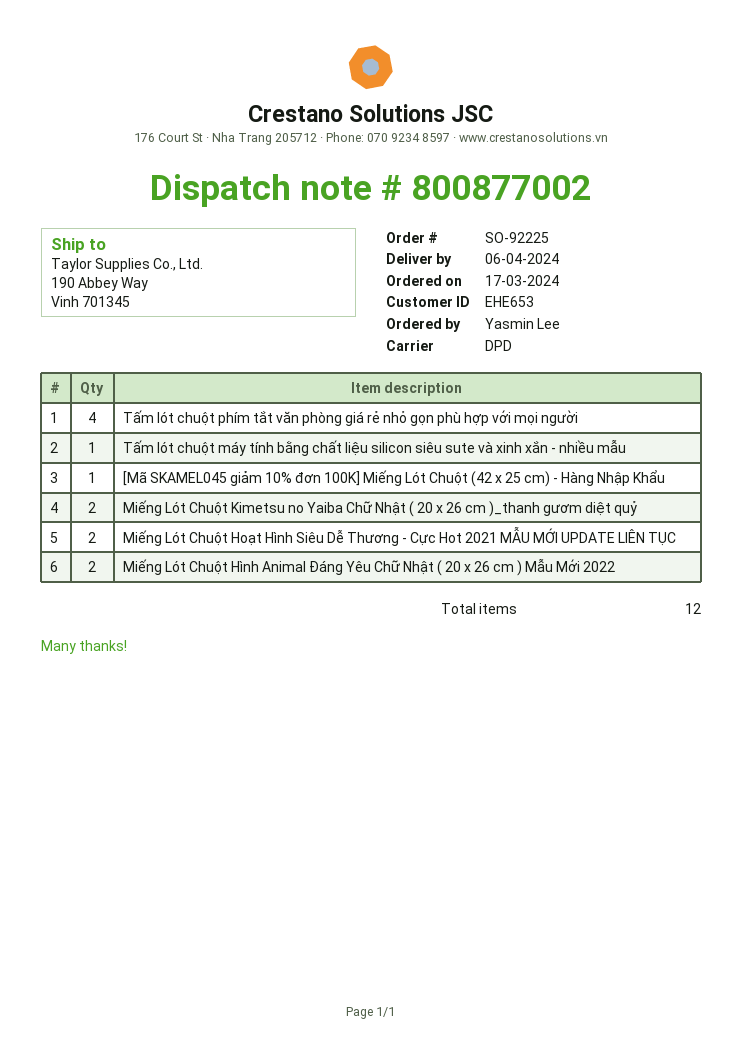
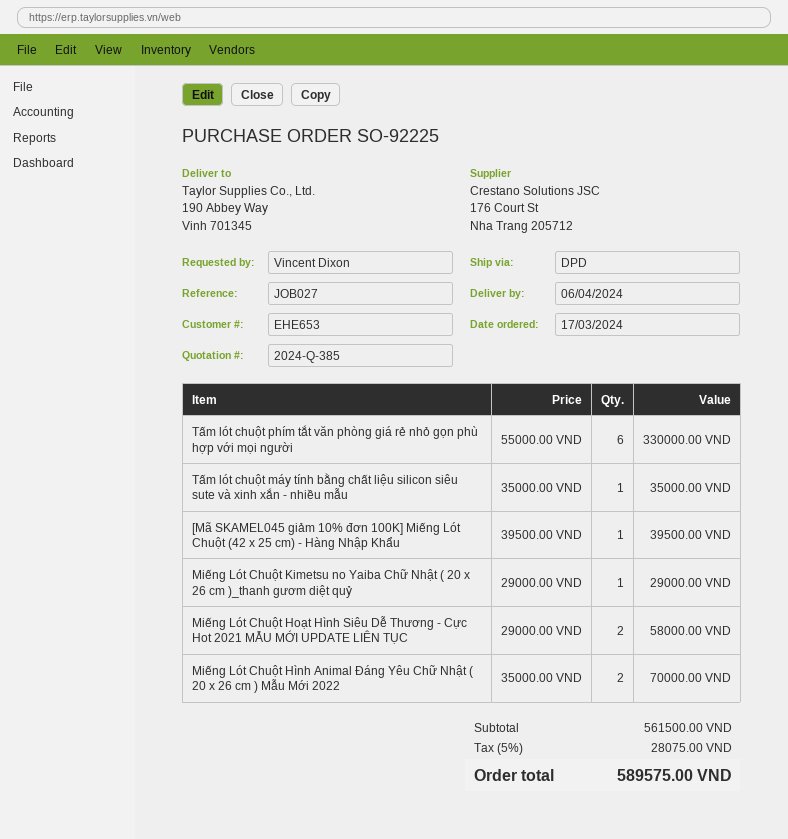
ordered by: Yasmin Lee -> Vincent Dixon
Tấm lót chuột phím tắt văn phòng giá rẻ nhỏ gọn phù hợp với mọi người: 4 -> 6
Miếng Lót Chuột Kimetsu no Yaiba Chữ Nhật ( 20 x 26 cm )_thanh gươm diệt quỷ: 2 -> 1

